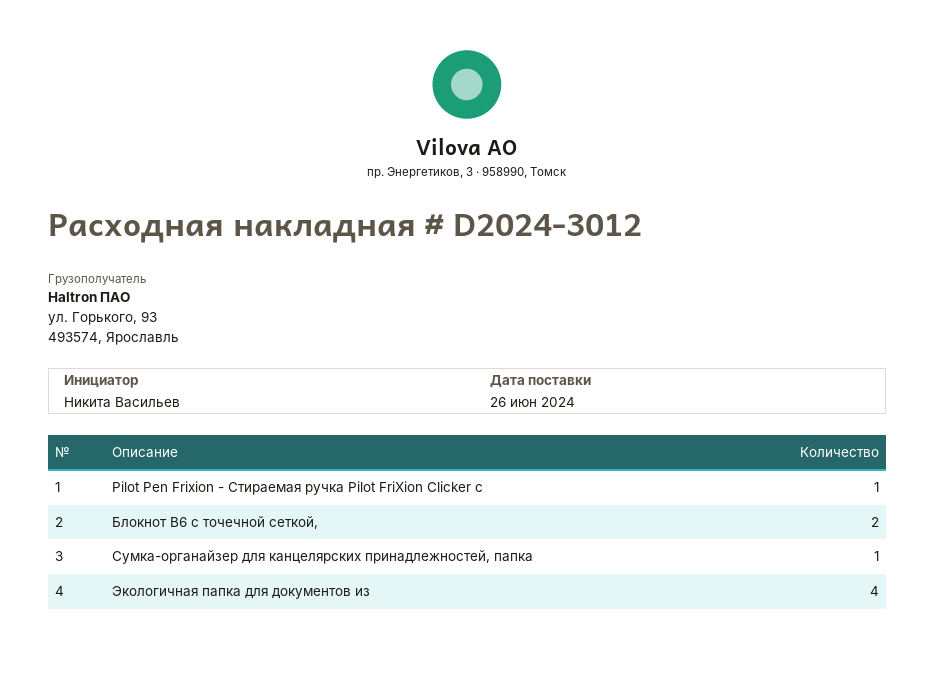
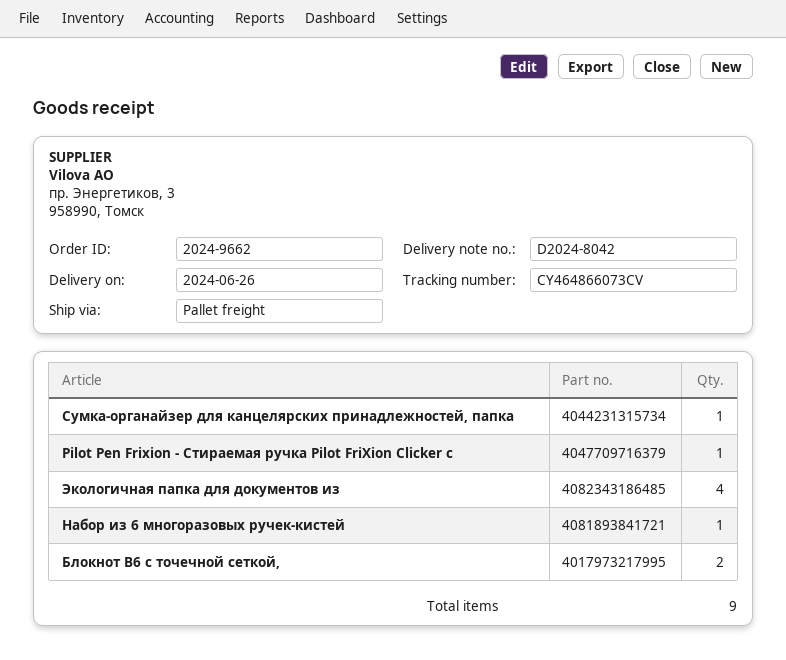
delivery note number: D2024-3012 -> D2024-8042
Набор из 6 многоразовых ручек-кистей: none -> 1

